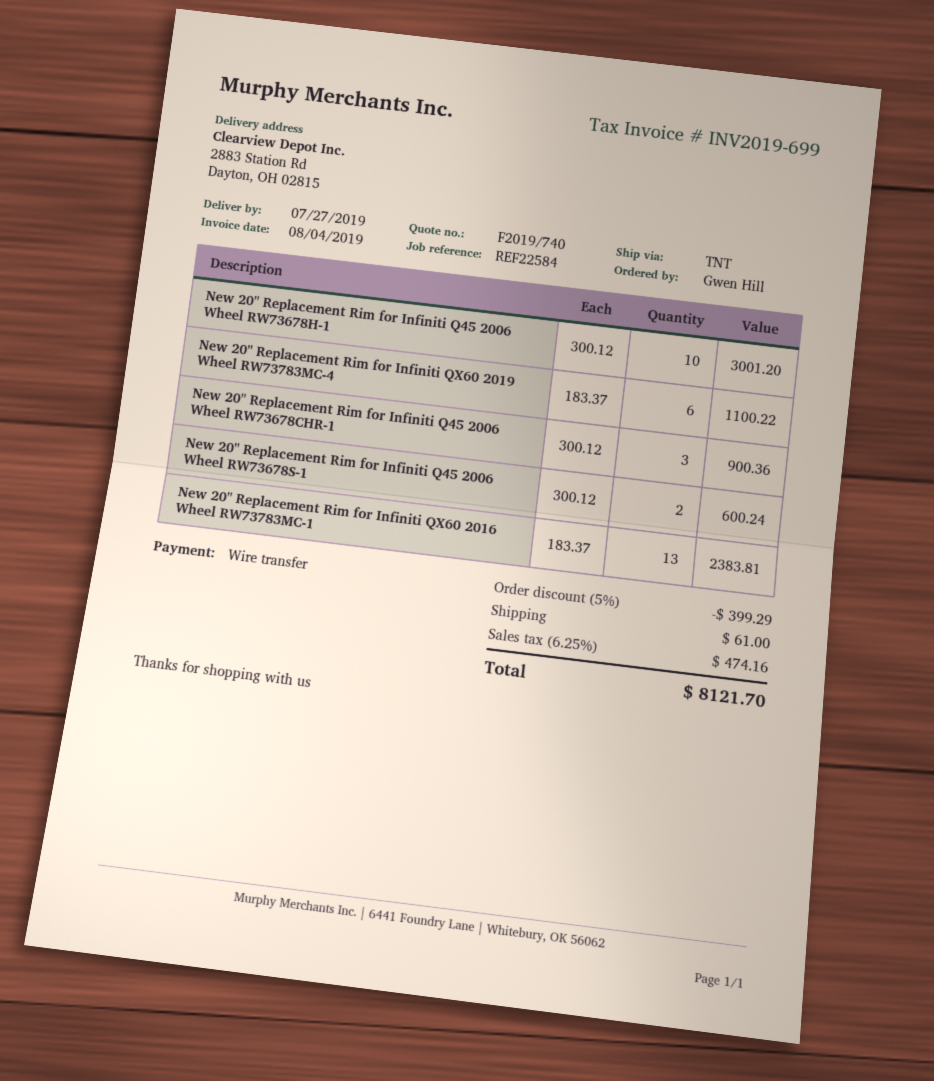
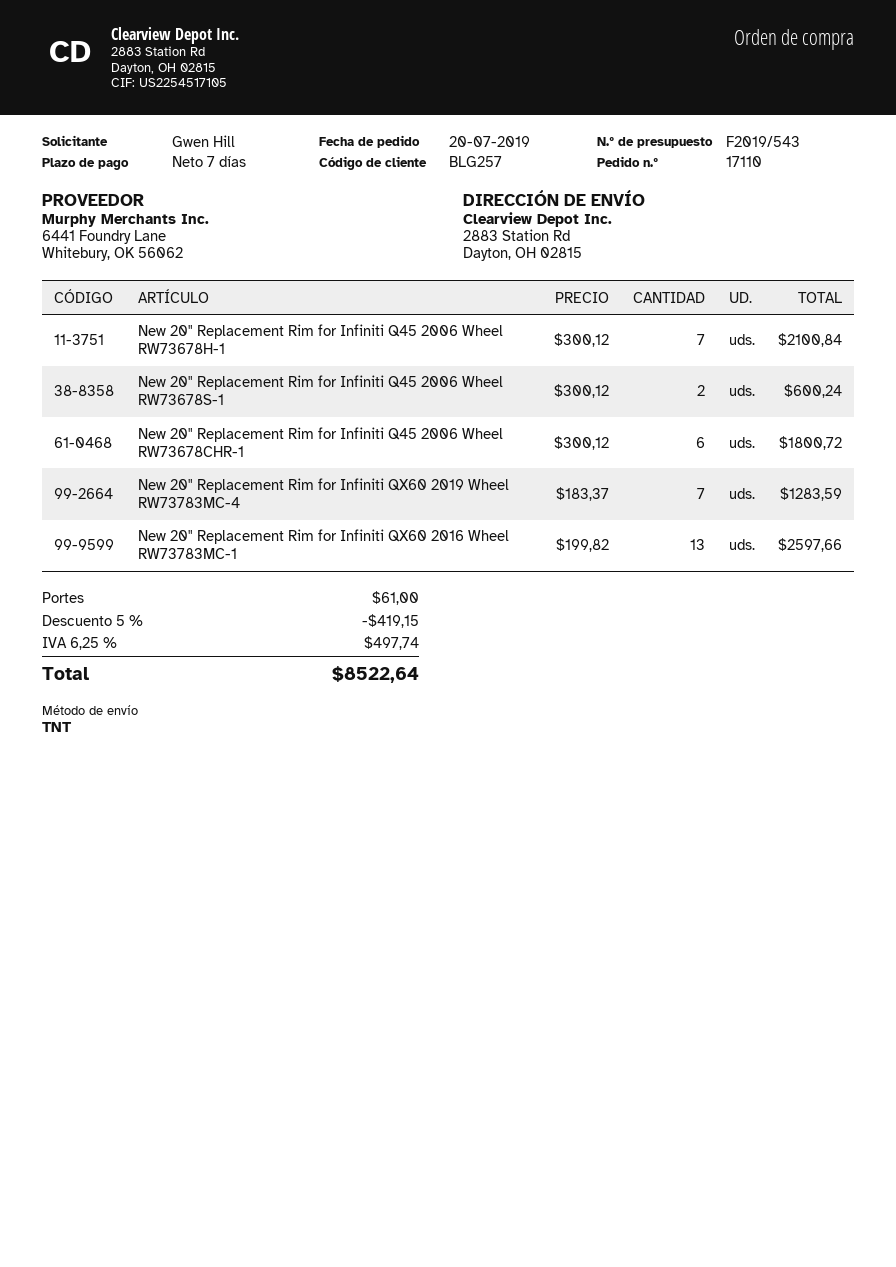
quote number: F2019/740 -> F2019/543
New 20" Replacement Rim for Infiniti Q45 2006 Wheel RW73678H-1: 10 x 300.12 = 3001.20 -> 7 x 300.12 = 2100.84
New 20" Replacement Rim for Infiniti QX60 2019 Wheel RW73783MC-4: 6 x 183.37 = 1100.22 -> 7 x 183.37 = 1283.59
New 20" Replacement Rim for Infiniti Q45 2006 Wheel RW73678CHR-1: 3 x 300.12 = 900.36 -> 6 x 300.12 = 1800.72
New 20" Replacement Rim for Infiniti QX60 2016 Wheel RW73783MC-1: 13 x 183.37 = 2383.81 -> 13 x 199.82 = 2597.66
discount: 5% = 399.29 -> 5% = 419.15
tax: 6.25% = 474.16 -> 6.25% = 497.74
total: 8121.70 -> 8522.64

